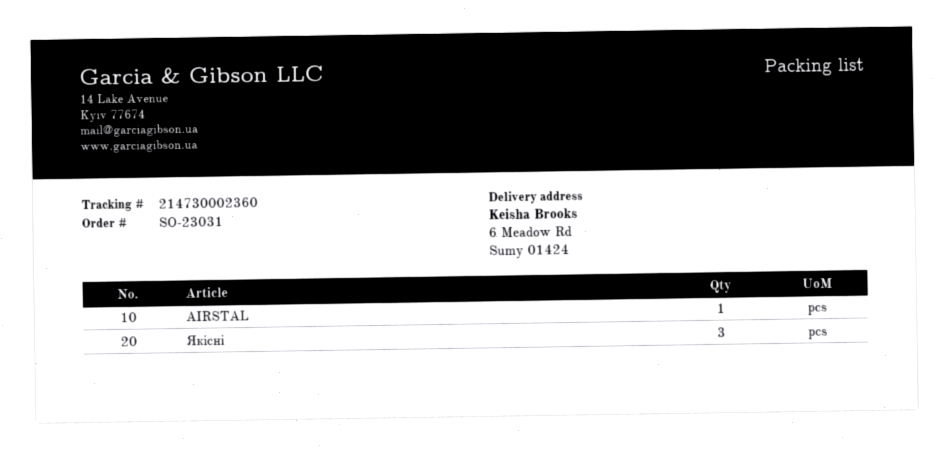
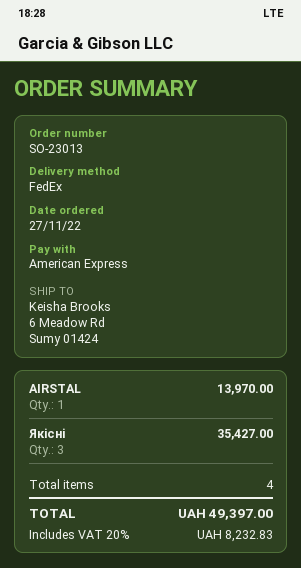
order number: SO-23031 -> SO-23013

